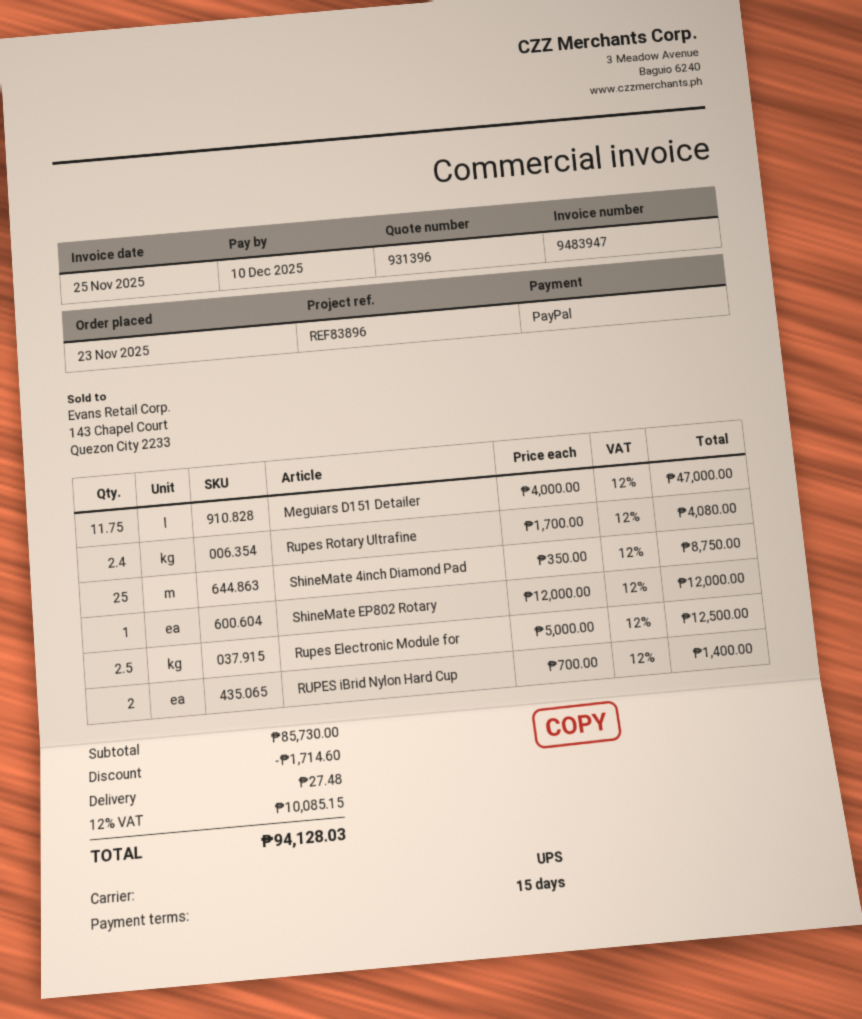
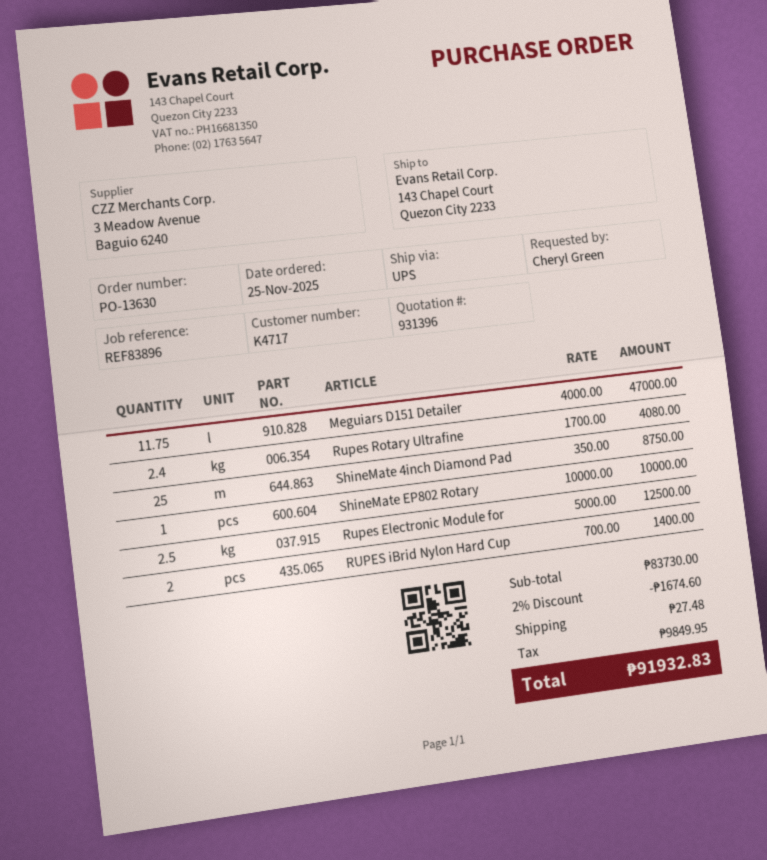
order date: 2025-11-23 -> 2025-11-25
ShineMate EP802 Rotary: 1 x 12000.00 = 12000.00 -> 1 x 10000.00 = 10000.00
subtotal: 85730.00 -> 83730.00
discount: 1714.60 -> 1674.60
tax: 10085.15 -> 9849.95
total: 94128.03 -> 91932.83

